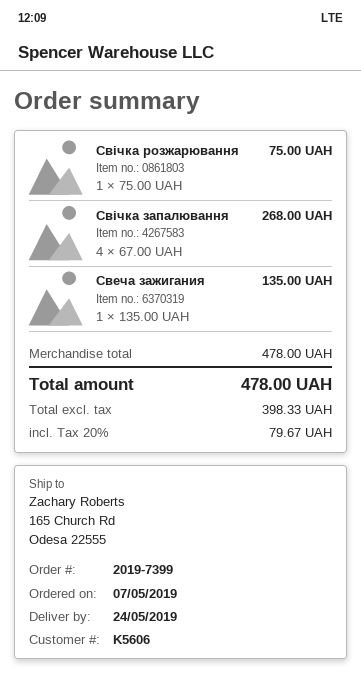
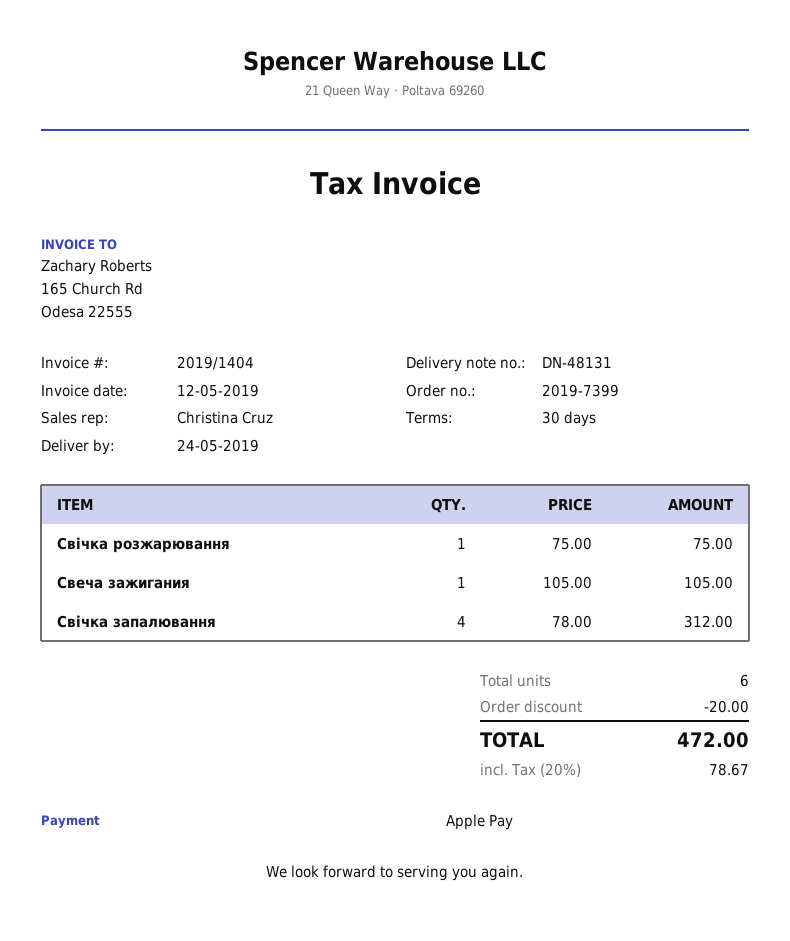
Свічка запалювання: 4 x 67.00 = 268.00 -> 4 x 78.00 = 312.00
Свеча зажигания: 1 x 135.00 = 135.00 -> 1 x 105.00 = 105.00
discount: none -> 20.00
tax: 20% = 79.67 -> 20% = 78.67
total: 478.00 -> 472.00

